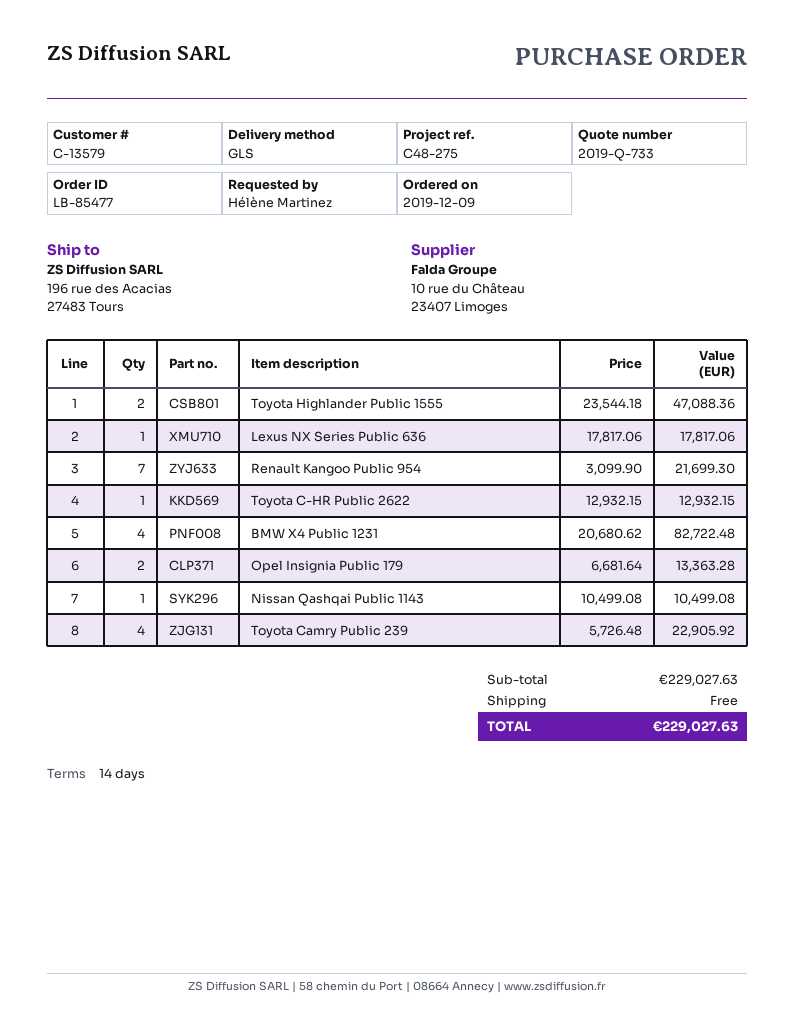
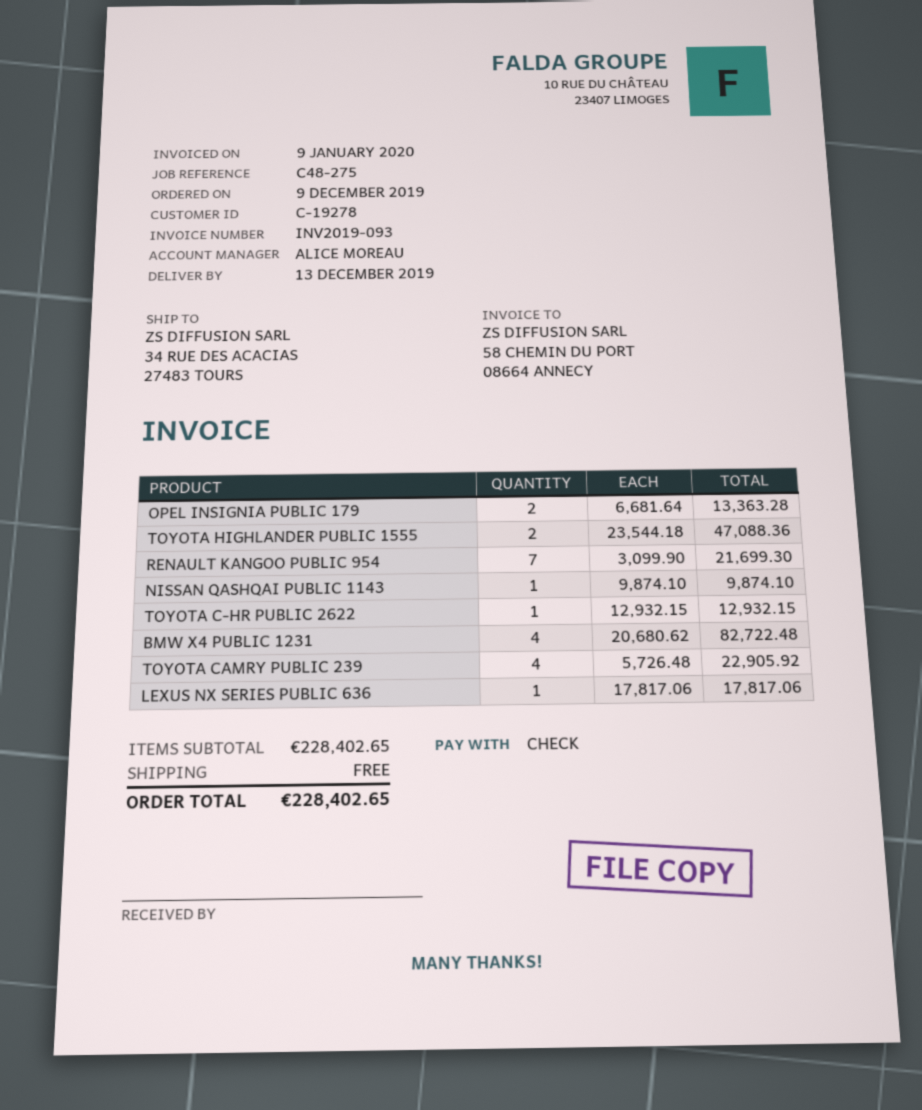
customer number: C-13579 -> C-19278
ship to: 196 rue des Acacias, 27483 Tours -> 34 RUE DES ACACIAS, 27483 TOURS
Nissan Qashqai Public 1143: 1 x 10499.08 = 10499.08 -> 1 x 9874.10 = 9874.10
subtotal: 229027.63 -> 228402.65
total: 229027.63 -> 228402.65

